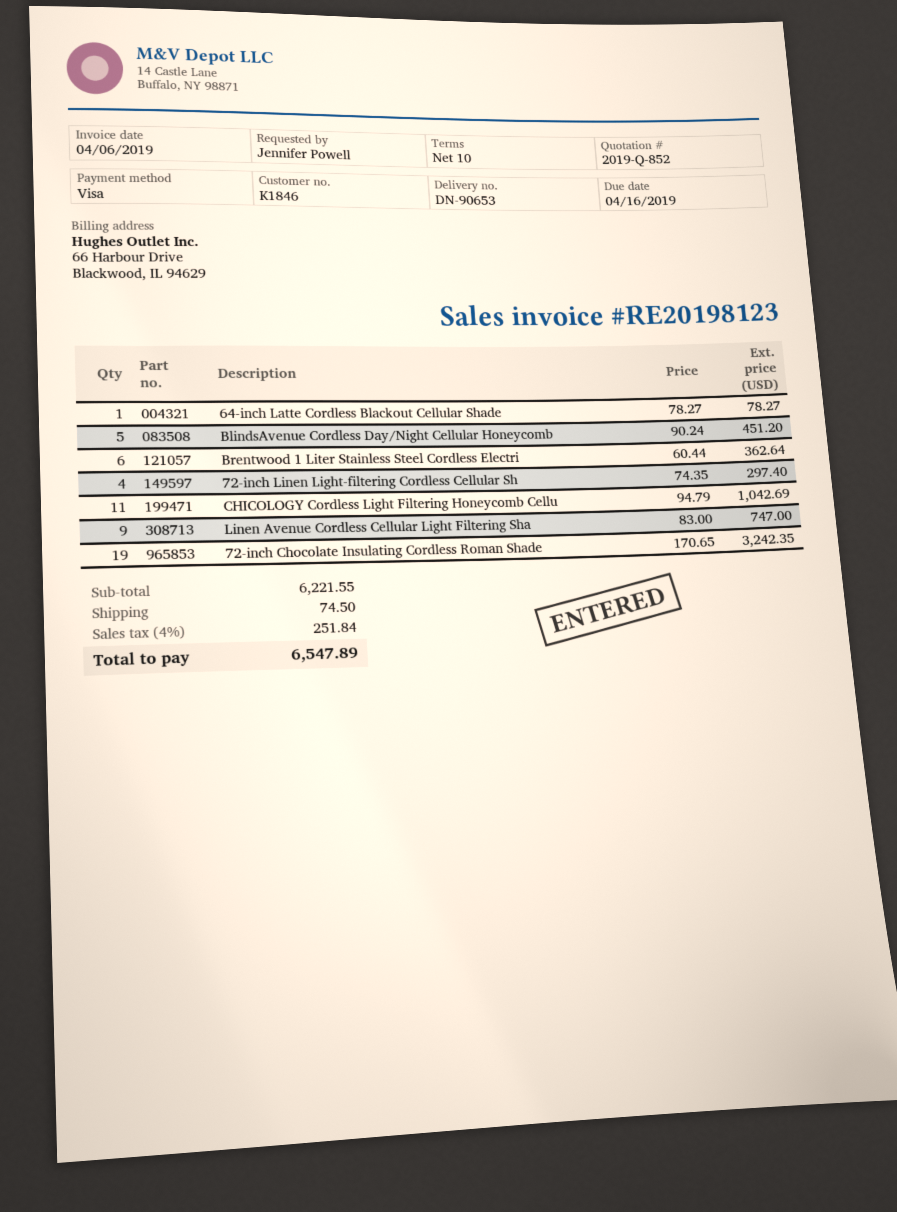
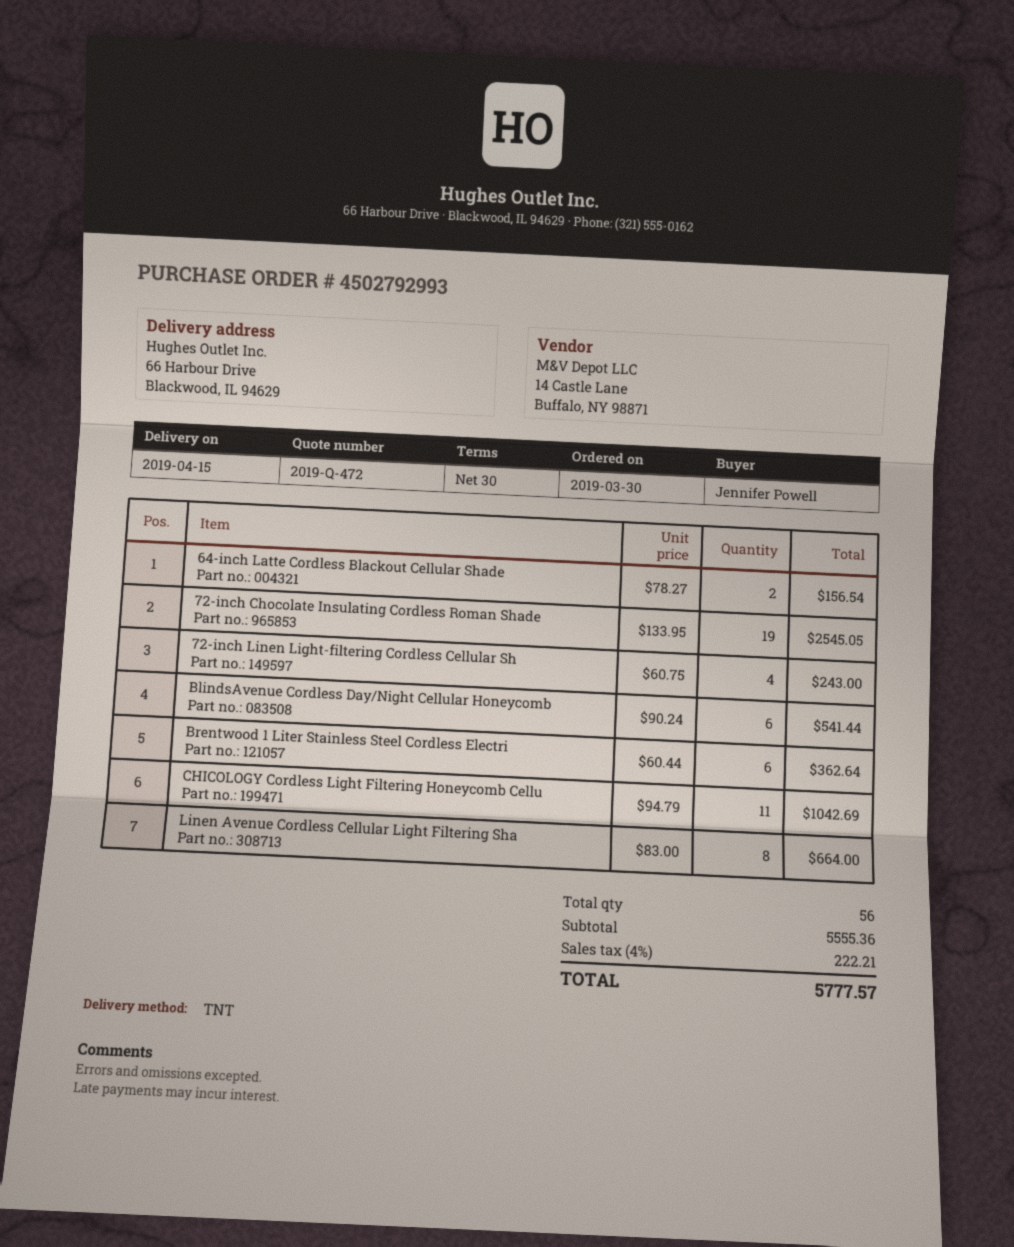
quote number: 2019-Q-852 -> 2019-Q-472
payment terms: 10 days -> 30 days
64-inch Latte Cordless Blackout Cellular Shade: 1 x 78.27 = 78.27 -> 2 x 78.27 = 156.54
BlindsAvenue Cordless Day/Night Cellular Honeycomb: 5 x 90.24 = 451.20 -> 6 x 90.24 = 541.44
72-inch Linen Light-filtering Cordless Cellular Sh: 4 x 74.35 = 297.40 -> 4 x 60.75 = 243.00
Linen Avenue Cordless Cellular Light Filtering Sha: 9 x 83.00 = 747.00 -> 8 x 83.00 = 664.00
72-inch Chocolate Insulating Cordless Roman Shade: 19 x 170.65 = 3242.35 -> 19 x 133.95 = 2545.05
subtotal: 6221.55 -> 5555.36
shipping: 74.50 -> none
tax: 4% = 251.84 -> 4% = 222.21
total: 6547.89 -> 5777.57

